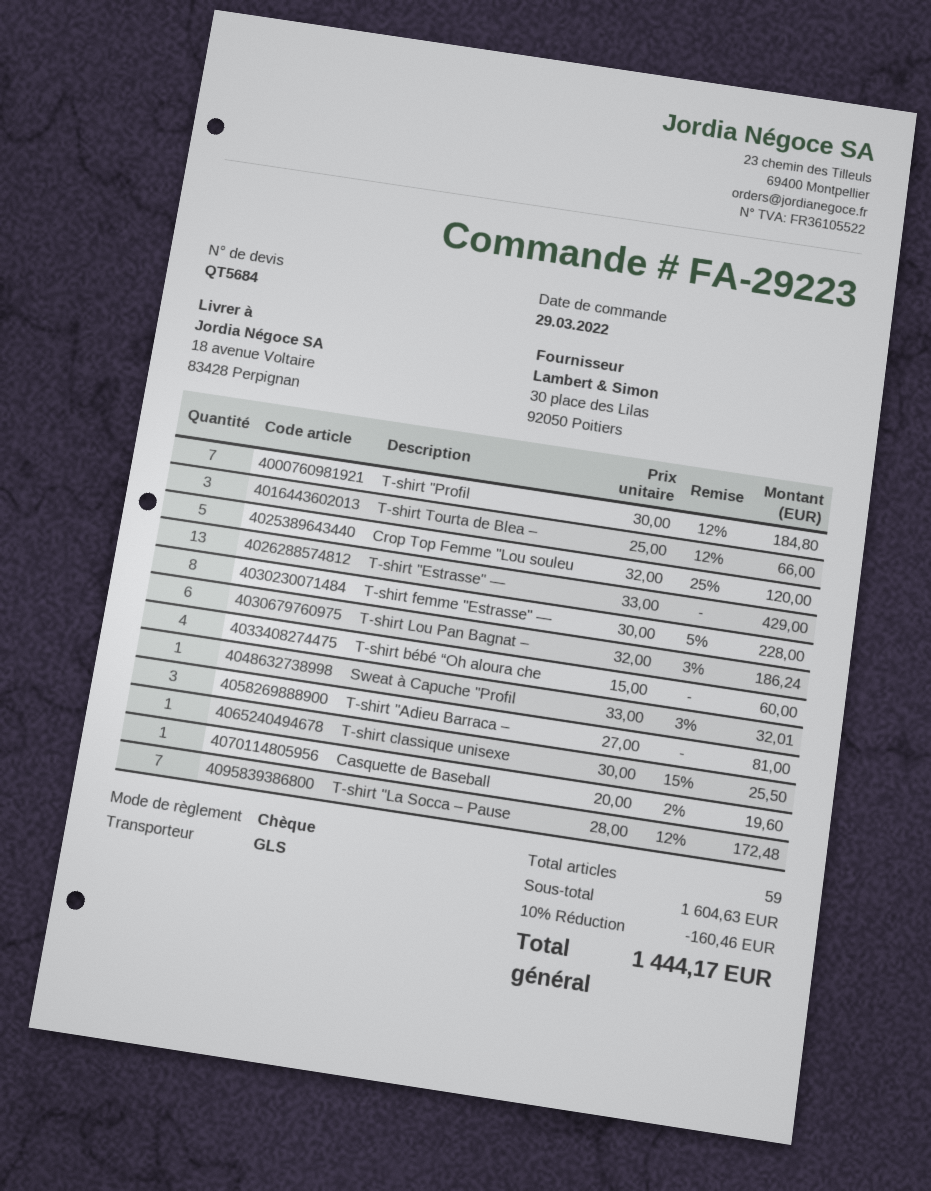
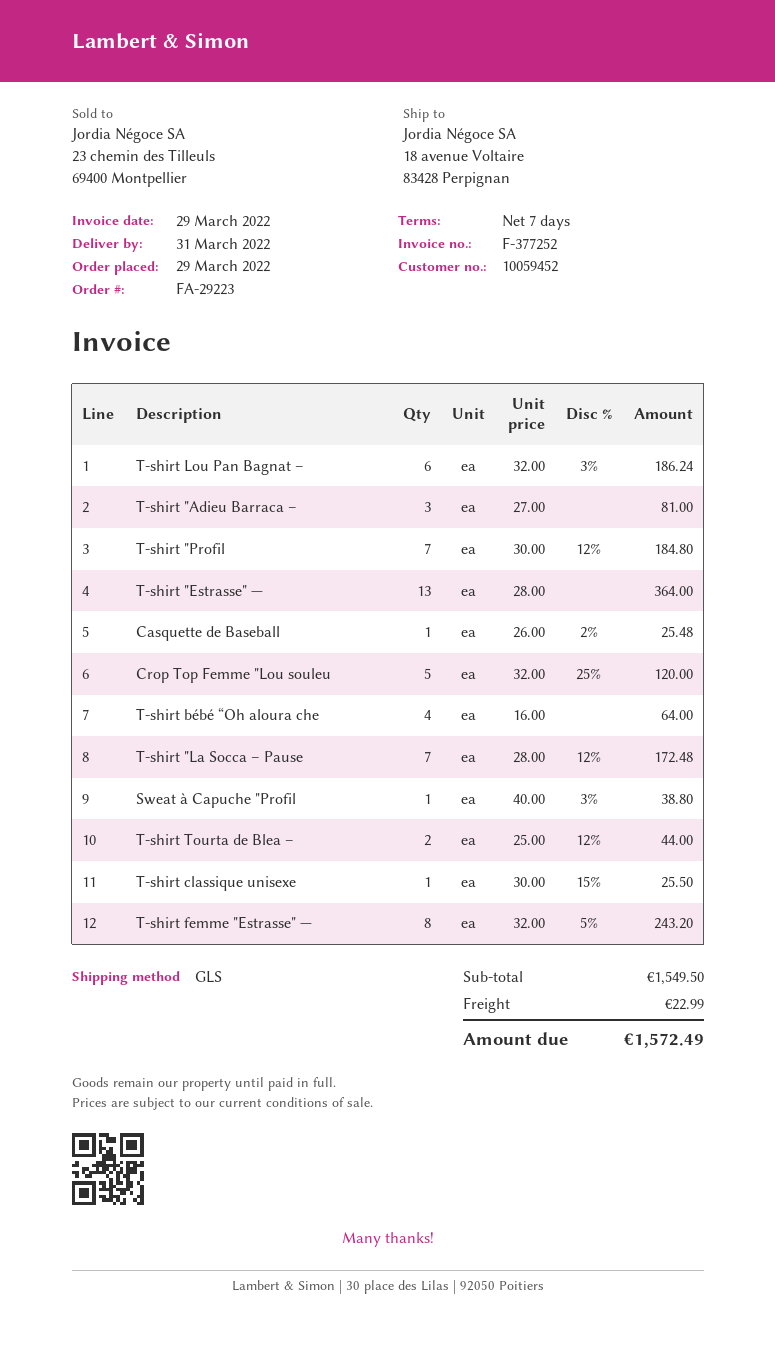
T-shirt Tourta de Blea –: 3 x 25.00 - 12% = 66.00 -> 2 x 25.00 - 12% = 44.00
T-shirt "Estrasse" —: 13 x 33.00 = 429.00 -> 13 x 28.00 = 364.00
T-shirt femme "Estrasse" —: 8 x 30.00 - 5% = 228.00 -> 8 x 32.00 - 5% = 243.20
T-shirt bébé “Oh aloura che: 4 x 15.00 = 60.00 -> 4 x 16.00 = 64.00
Sweat à Capuche "Profil: 1 x 33.00 - 3% = 32.01 -> 1 x 40.00 - 3% = 38.80
Casquette de Baseball: 1 x 20.00 - 2% = 19.60 -> 1 x 26.00 - 2% = 25.48
subtotal: 1604.63 -> 1549.50
discount: 10% = 160.46 -> none
shipping: none -> 22.99
total: 1444.17 -> 1572.49

